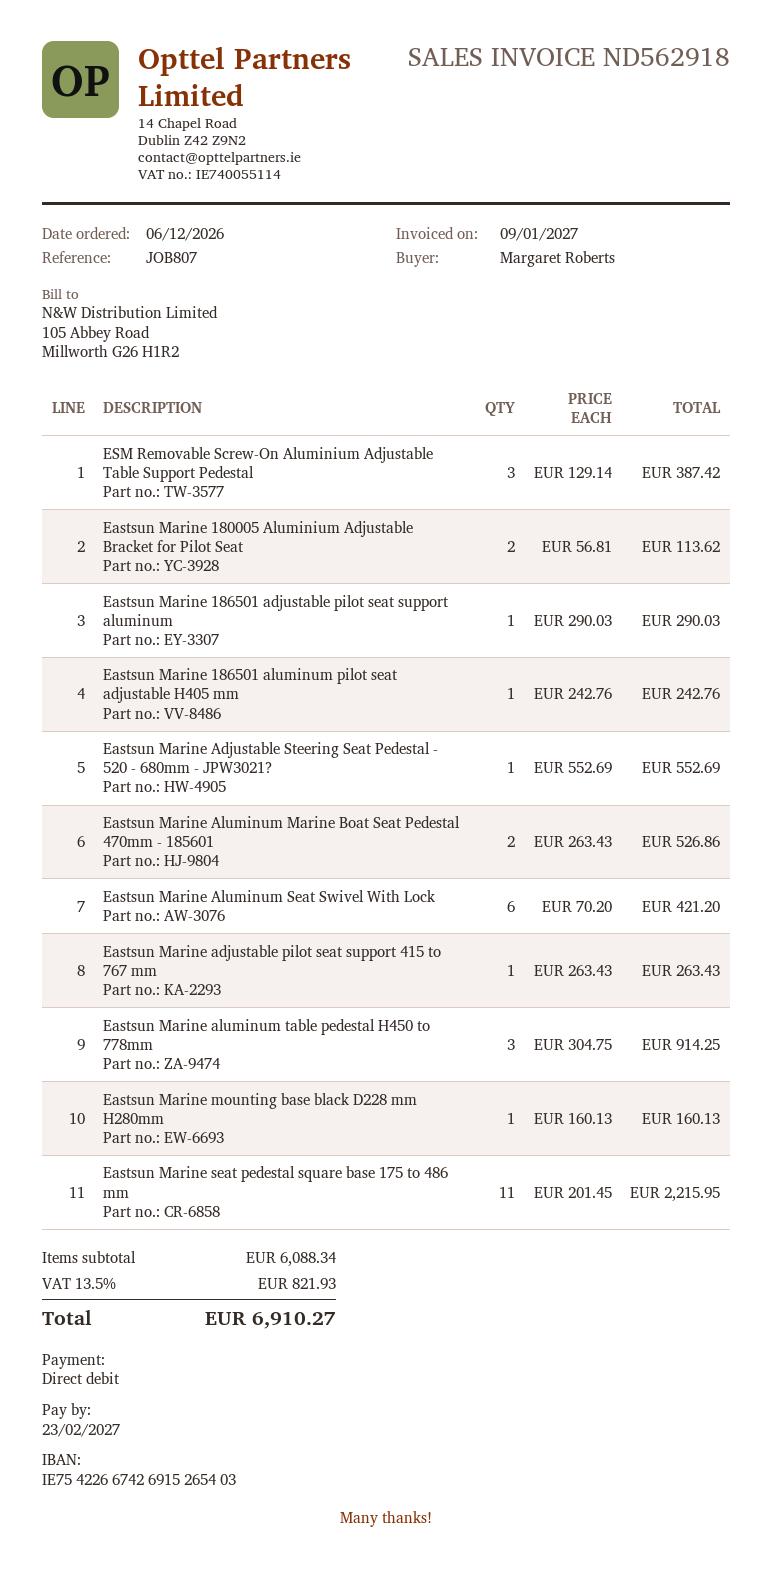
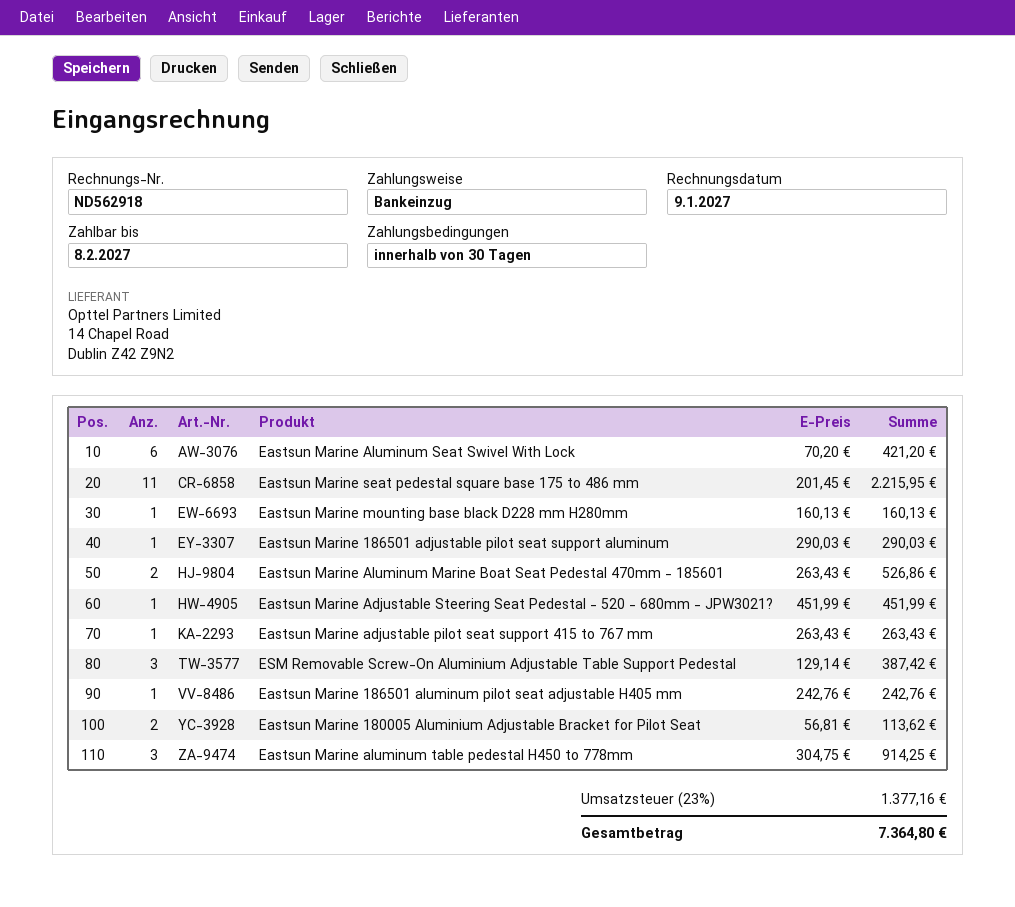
due date: 2027-02-23 -> 2027-02-08
Eastsun Marine Adjustable Steering Seat Pedestal - 520 - 680mm - JPW3021?: 1 x 552.69 = 552.69 -> 1 x 451.99 = 451.99
tax: 13.5% = 821.93 -> 23% = 1377.16
total: 6910.27 -> 7364.80

